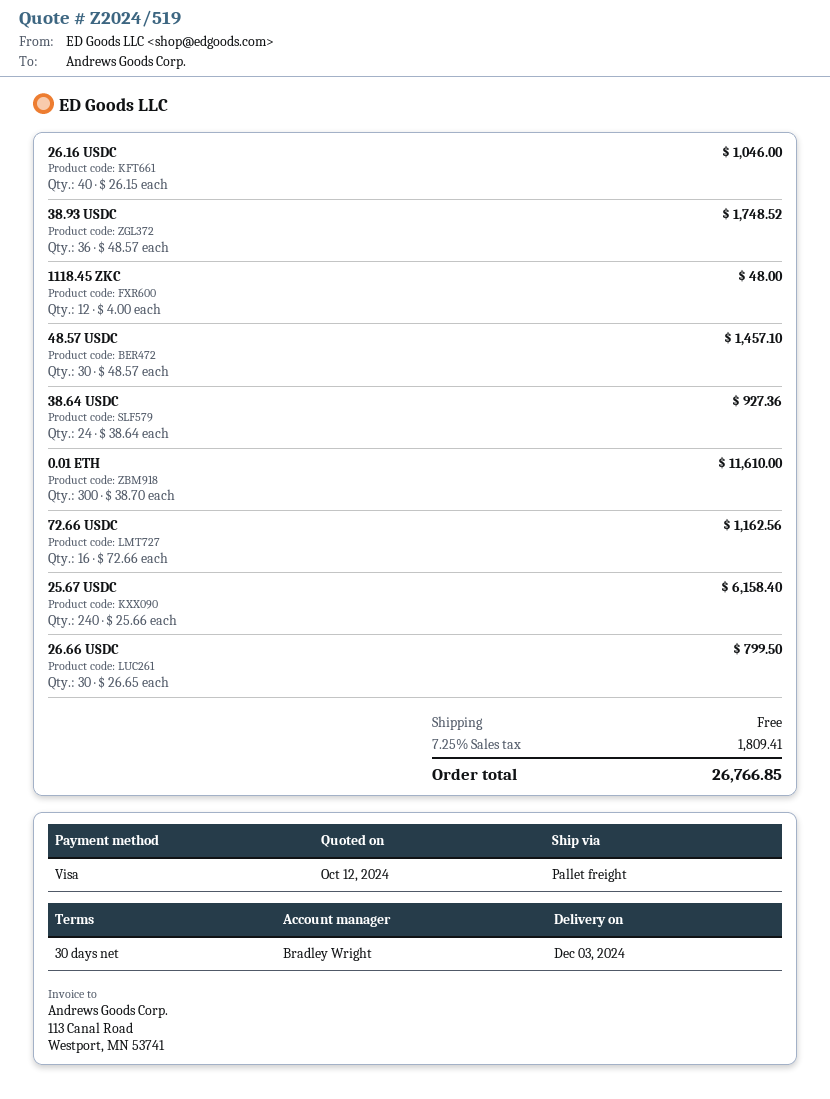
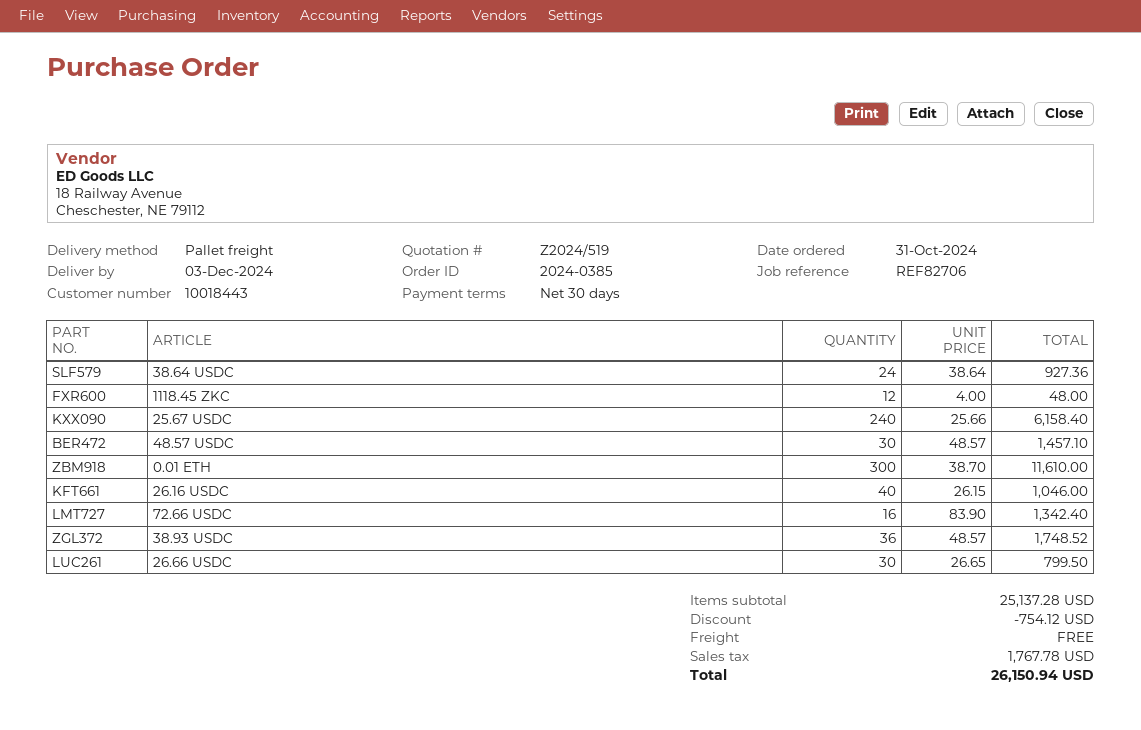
72.66 USDC: 16 x 72.66 = 1162.56 -> 16 x 83.90 = 1342.40
discount: none -> 754.12
tax: 1809.41 -> 1767.78
total: 26766.85 -> 26150.94

